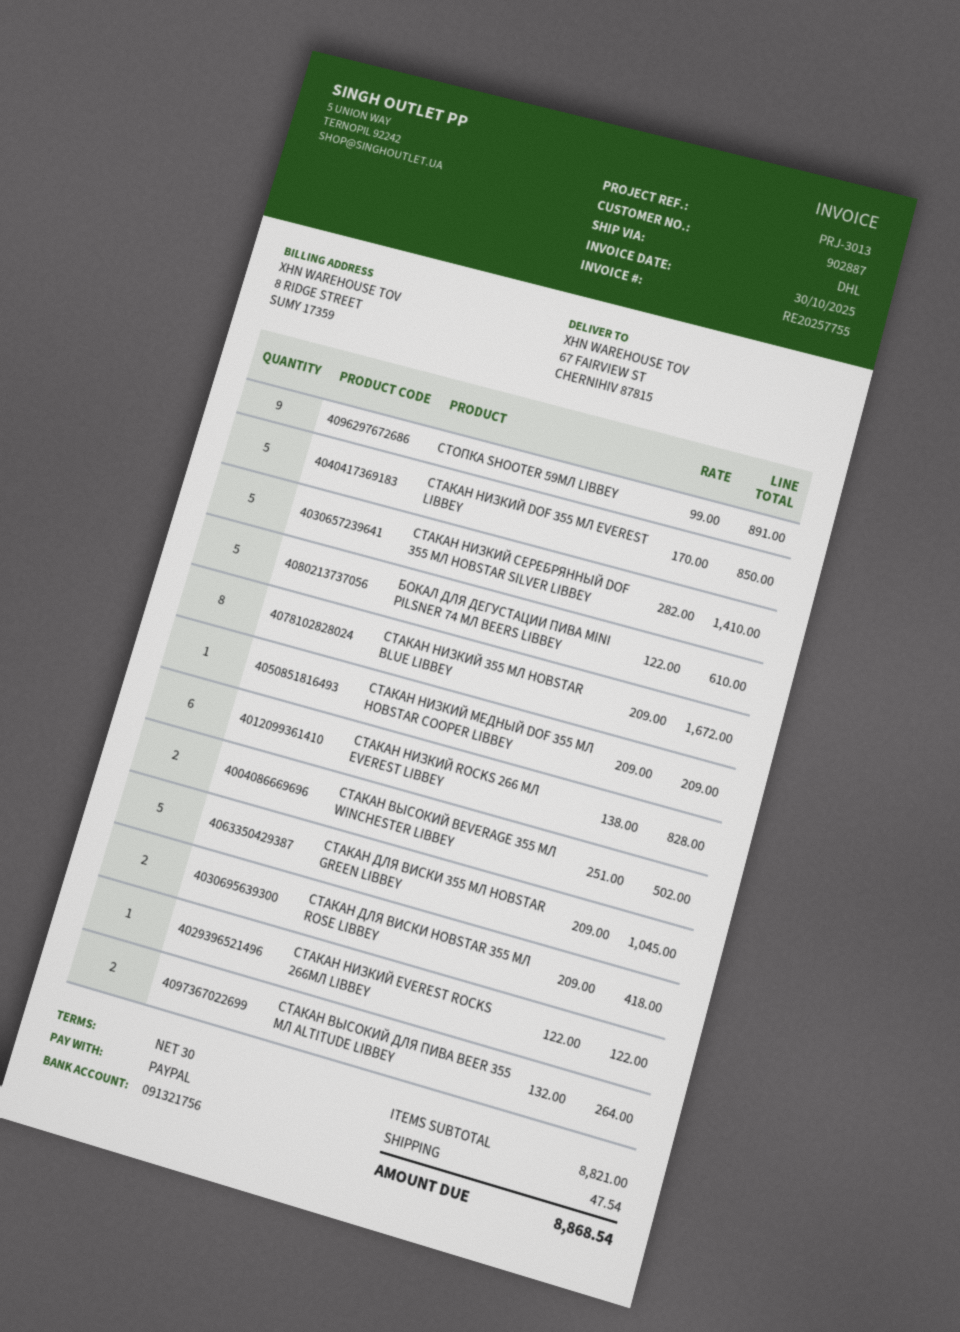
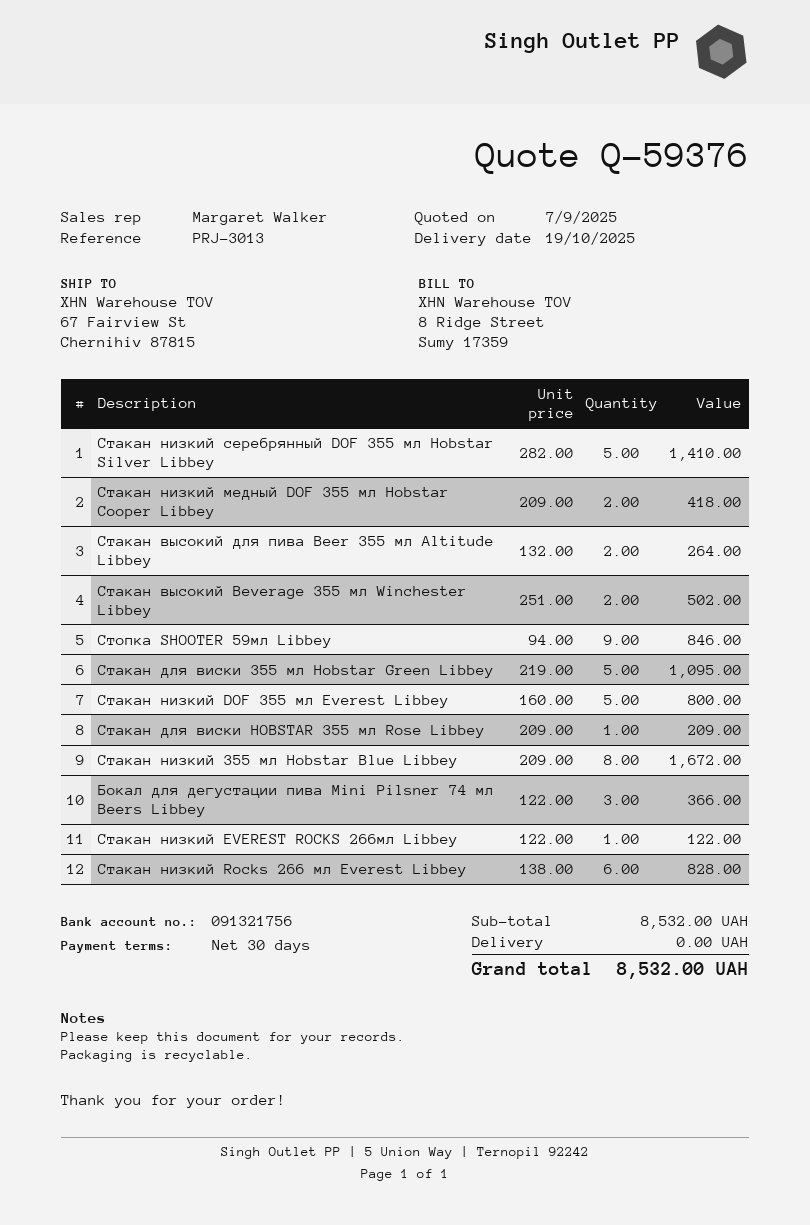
СТОПКА SHOOTER 59МЛ LIBBEY: 9 x 99.00 = 891.00 -> 9 x 94.00 = 846.00
СТАКАН НИЗКИЙ DOF 355 МЛ EVEREST LIBBEY: 5 x 170.00 = 850.00 -> 5 x 160.00 = 800.00
БОКАЛ ДЛЯ ДЕГУСТАЦИИ ПИВА MINI PILSNER 74 МЛ BEERS LIBBEY: 5 x 122.00 = 610.00 -> 3 x 122.00 = 366.00
СТАКАН НИЗКИЙ МЕДНЫЙ DOF 355 МЛ HOBSTAR COOPER LIBBEY: 1 x 209.00 = 209.00 -> 2 x 209.00 = 418.00
СТАКАН ДЛЯ ВИСКИ 355 МЛ HOBSTAR GREEN LIBBEY: 5 x 209.00 = 1045.00 -> 5 x 219.00 = 1095.00
СТАКАН ДЛЯ ВИСКИ HOBSTAR 355 МЛ ROSE LIBBEY: 2 x 209.00 = 418.00 -> 1 x 209.00 = 209.00
subtotal: 8821.00 -> 8532.00
shipping: 47.54 -> 0.00
total: 8868.54 -> 8532.00

